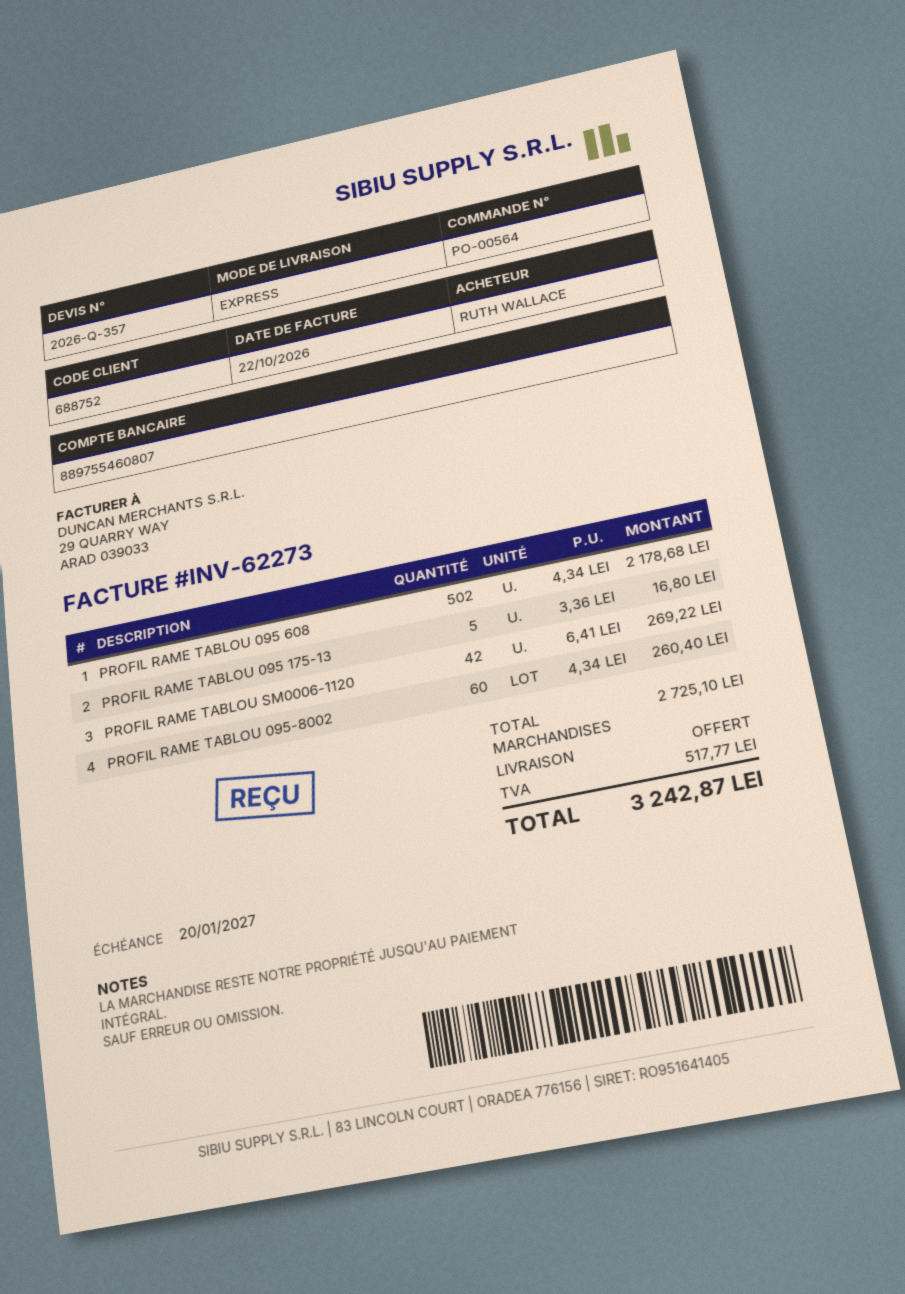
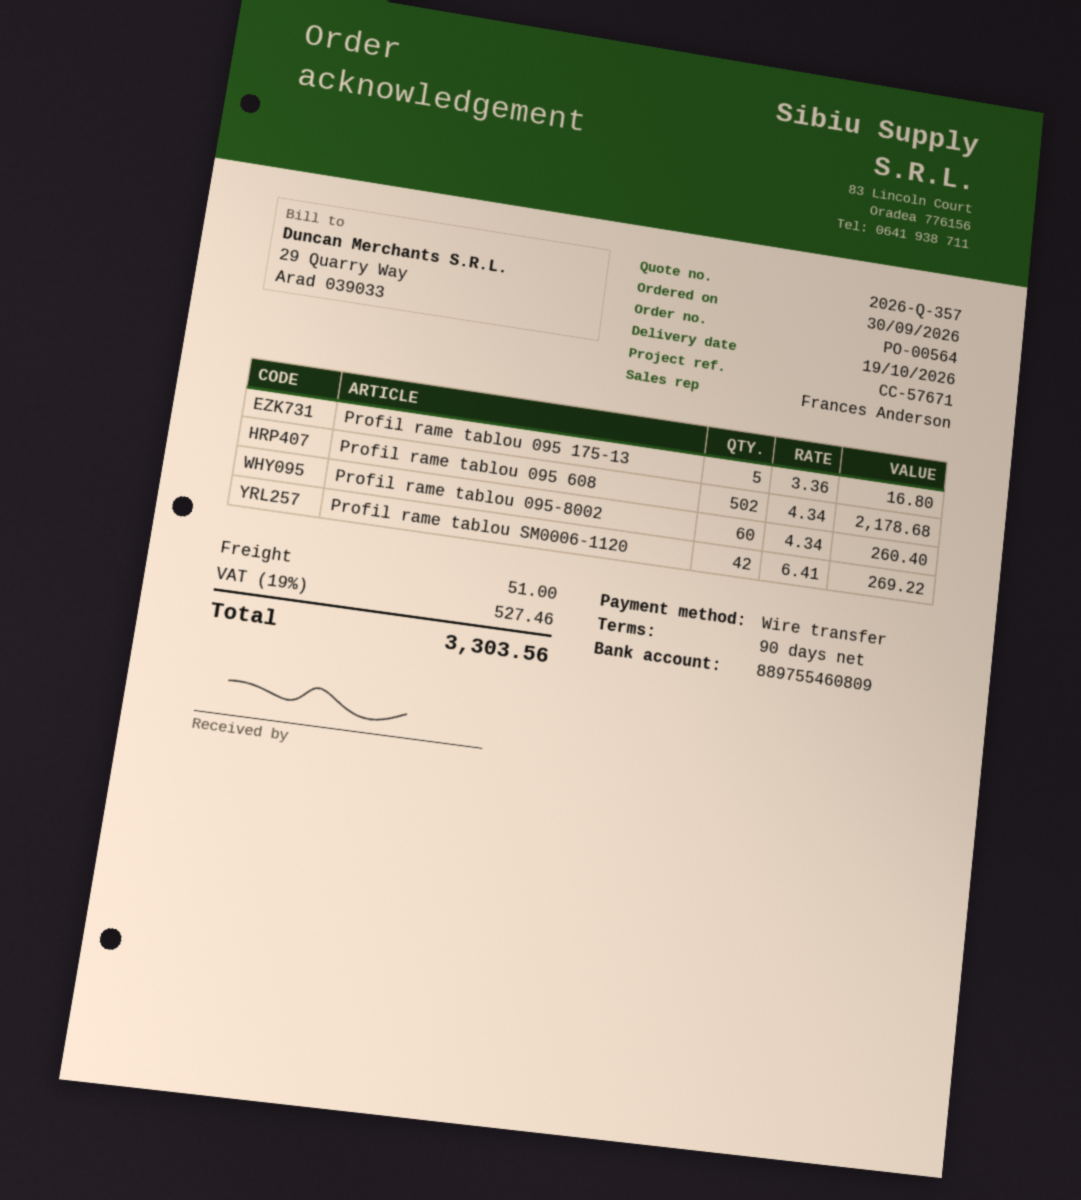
bank account: 889755460807 -> 889755460809
shipping: 0.00 -> 51.00
tax: 517.77 -> 527.46
total: 3242.87 -> 3303.56

